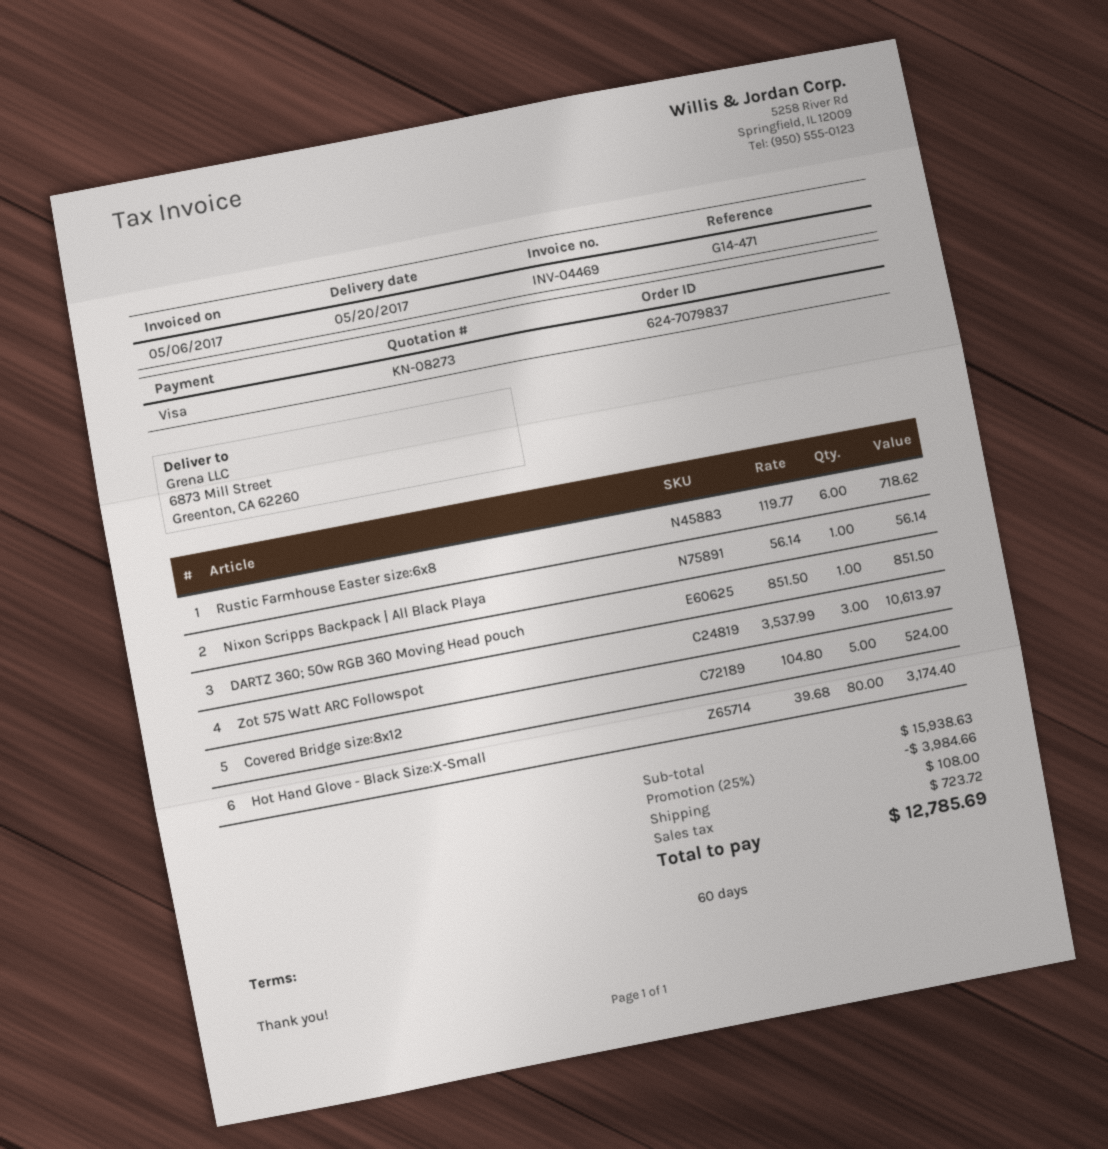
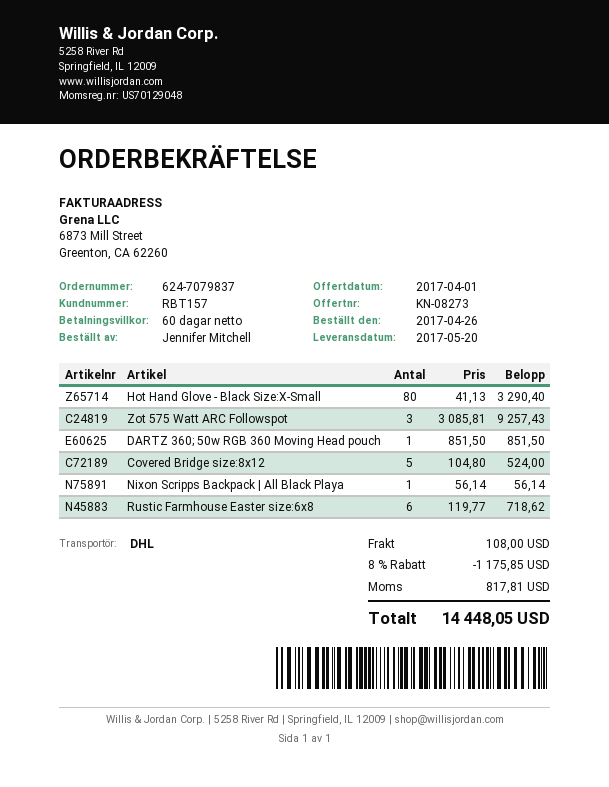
Zot 575 Watt ARC Followspot: 3 x 3537.99 = 10613.97 -> 3 x 3085.81 = 9257.43
Hot Hand Glove - Black Size:X-Small: 80 x 39.68 = 3174.40 -> 80 x 41.13 = 3290.40
discount: 25% = 3984.66 -> 8% = 1175.85
tax: 723.72 -> 817.81
total: 12785.69 -> 14448.05

